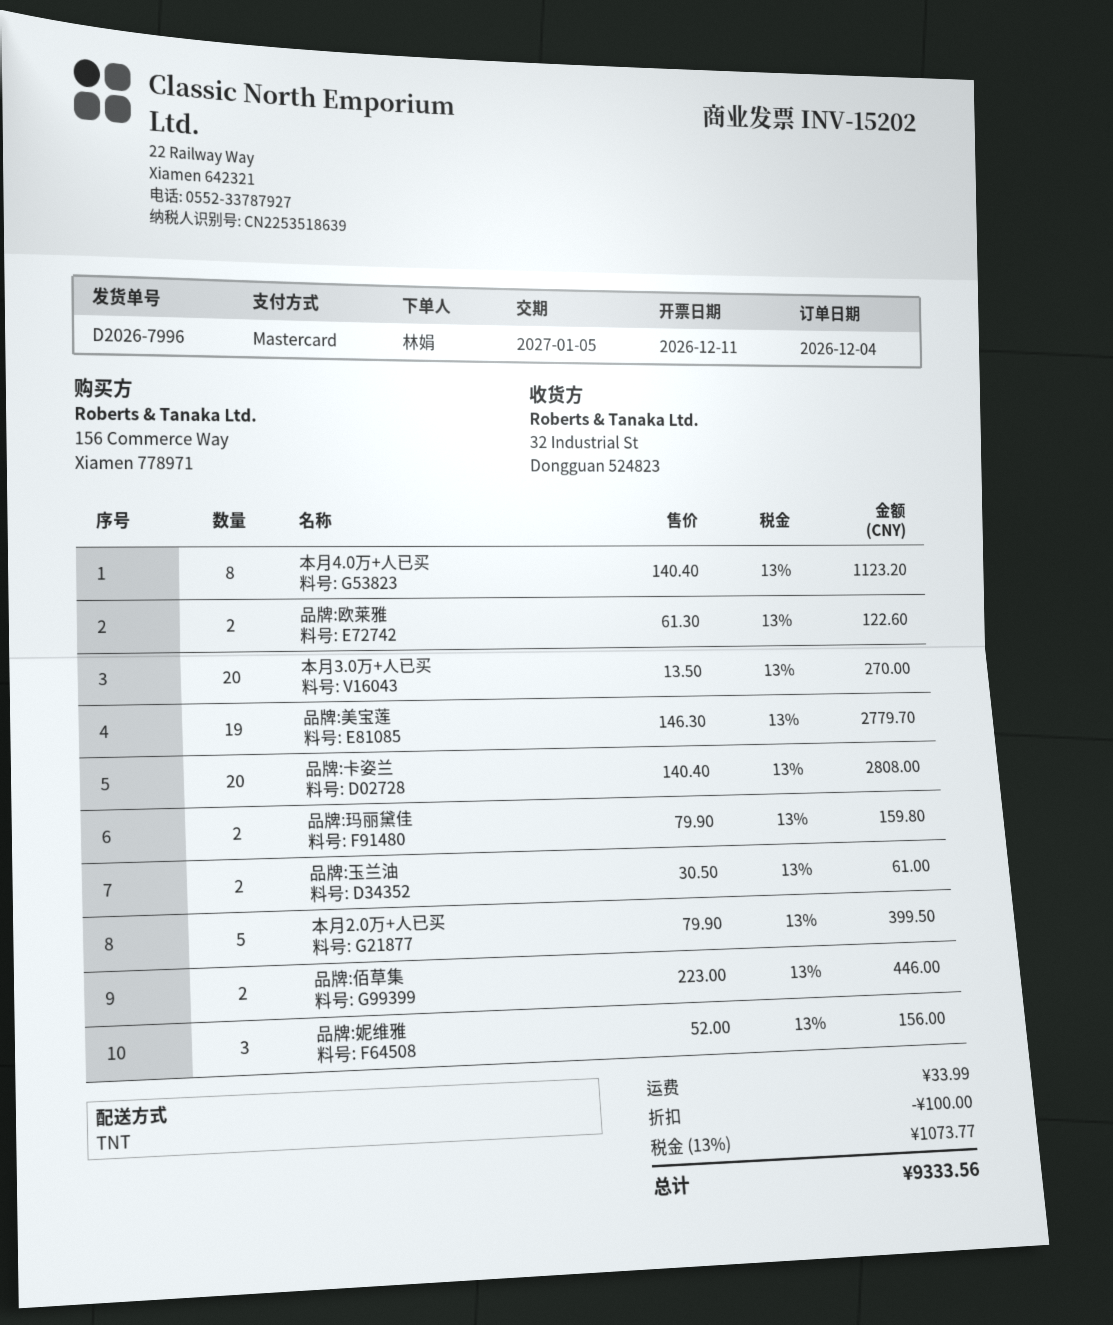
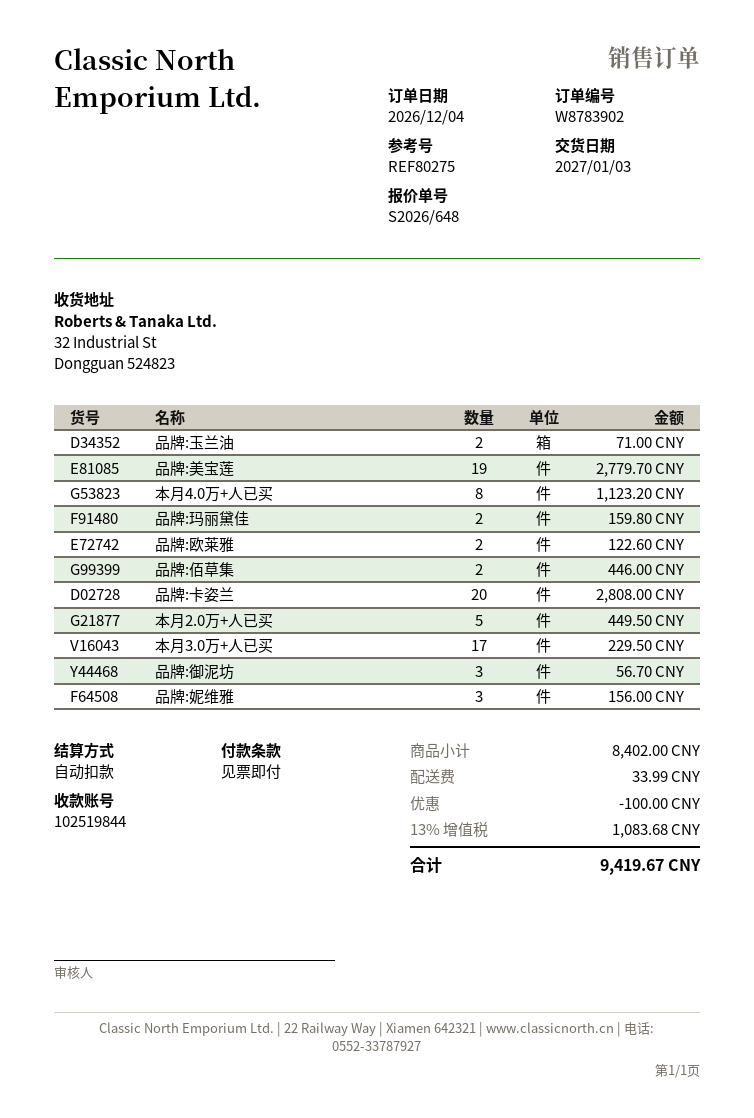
delivery date: 2027-01-05 -> 2027-01-03
payment method: Mastercard -> direct debit
本月3.0万+人已买: 20 for 270.00 -> 17 for 229.50
品牌:玉兰油: 2 for 61.00 -> 2 for 71.00
本月2.0万+人已买: 5 for 399.50 -> 5 for 449.50
品牌:御泥坊: none -> 3 for 56.70
tax: 13% = 1073.77 -> 13% = 1083.68
total: 9333.56 -> 9419.67

